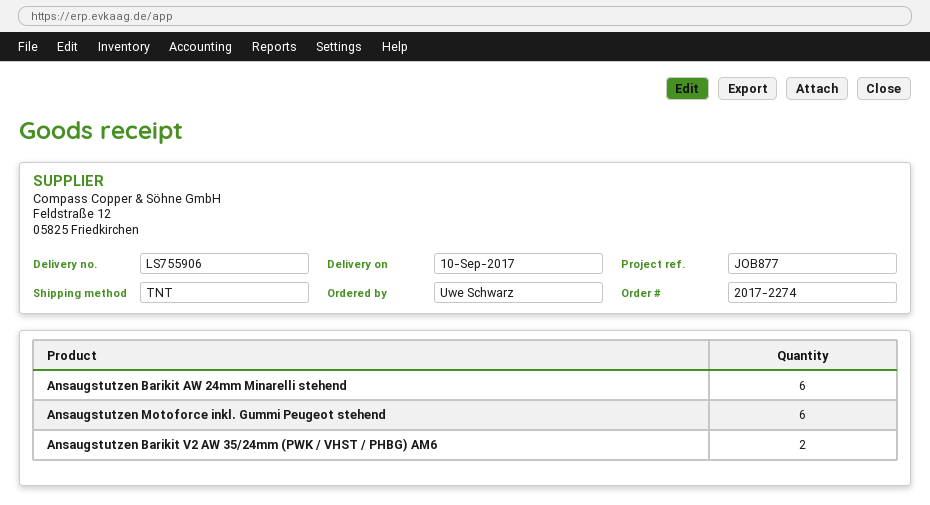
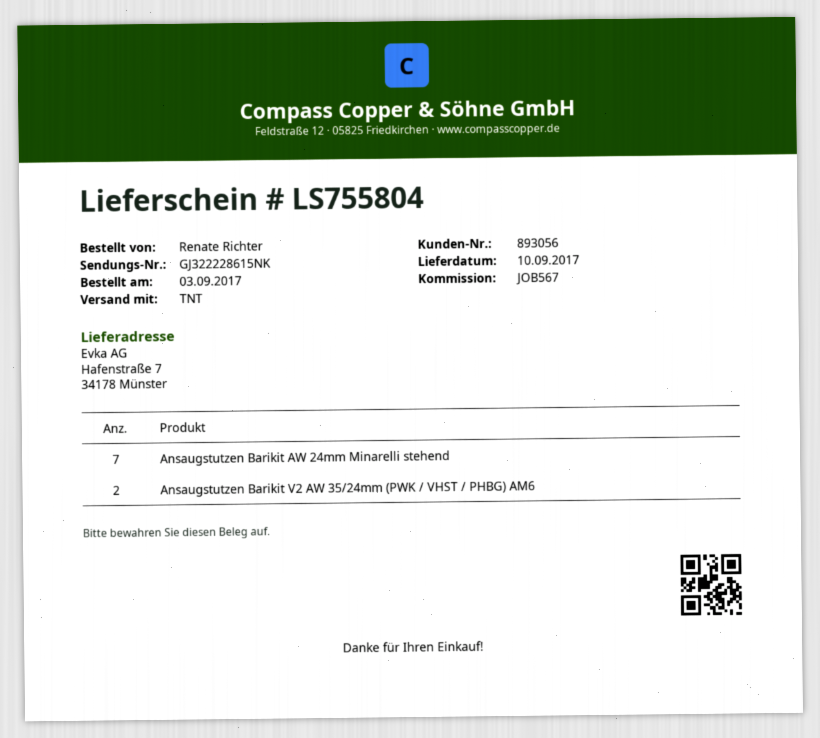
delivery note number: LS755906 -> LS755804
reference: JOB877 -> JOB567
ordered by: Uwe Schwarz -> Renate Richter
Ansaugstutzen Barikit AW 24mm Minarelli stehend: 6 -> 7
Ansaugstutzen Motoforce inkl. Gummi Peugeot stehend: 6 -> none

